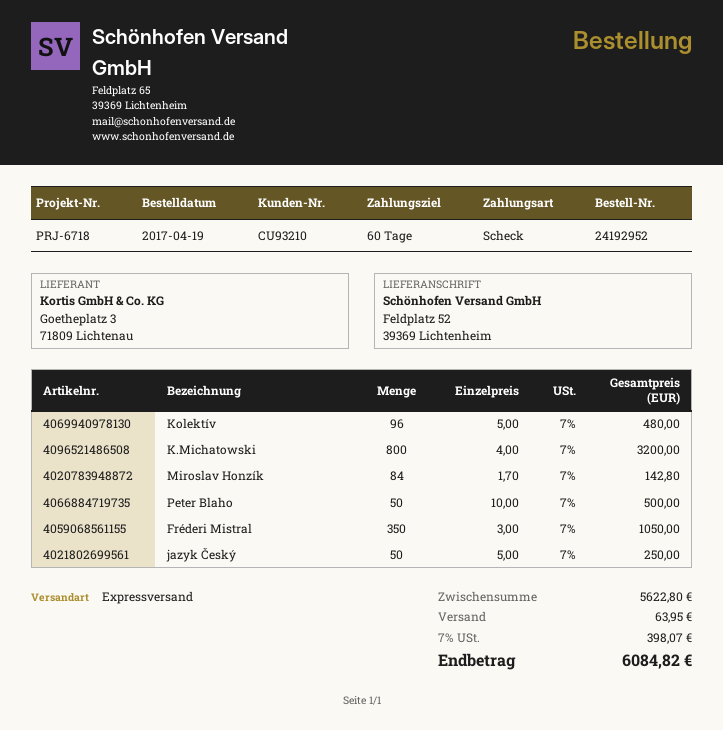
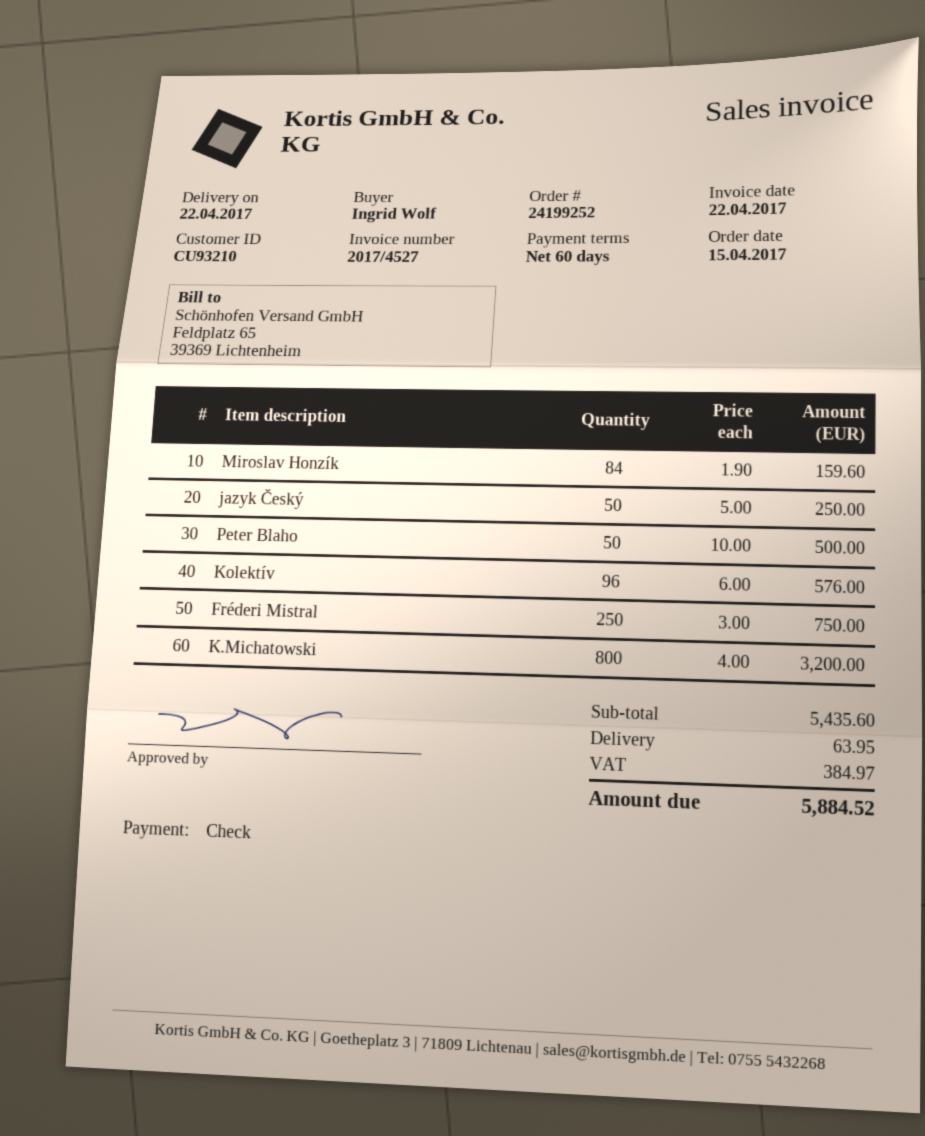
order number: 24192952 -> 24199252
order date: 2017-04-19 -> 2017-04-15
Kolektív: 96 x 5.00 = 480.00 -> 96 x 6.00 = 576.00
Miroslav Honzík: 84 x 1.70 = 142.80 -> 84 x 1.90 = 159.60
Fréderi Mistral: 350 x 3.00 = 1050.00 -> 250 x 3.00 = 750.00
subtotal: 5622.80 -> 5435.60
tax: 398.07 -> 384.97
total: 6084.82 -> 5884.52

